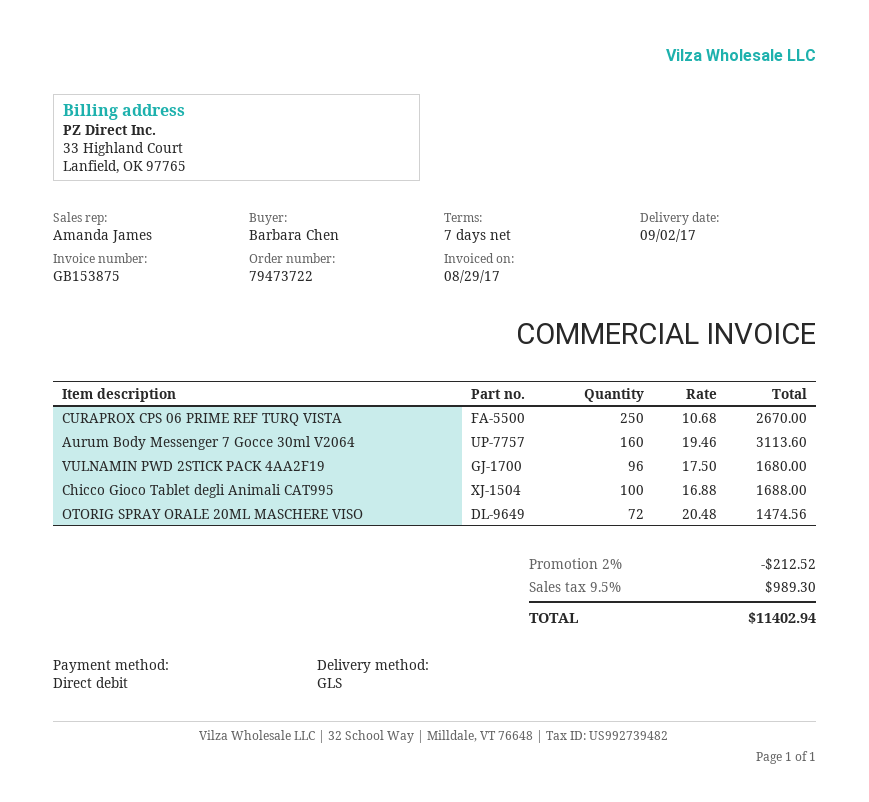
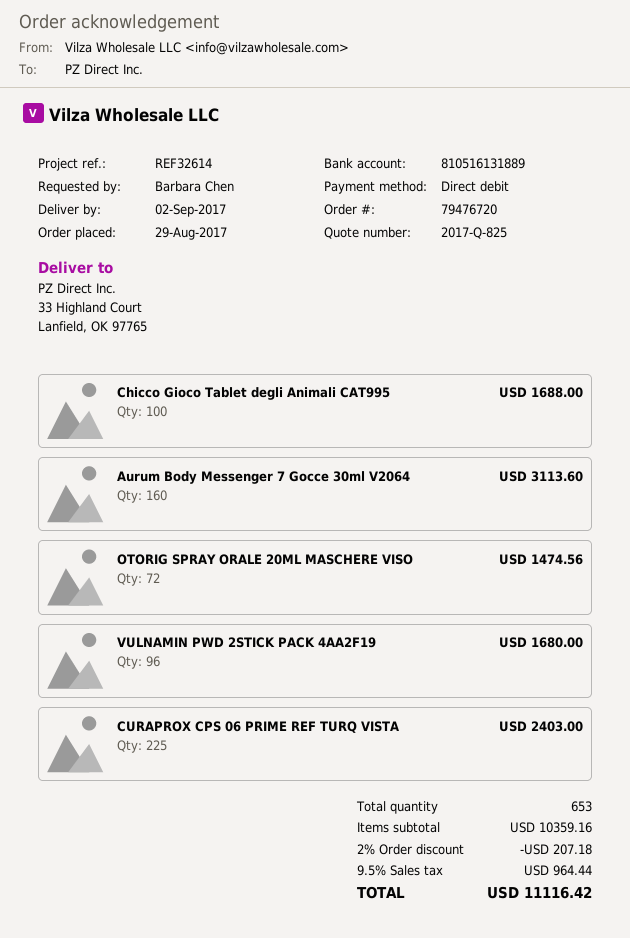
order number: 79473722 -> 79476720
CURAPROX CPS 06 PRIME REF TURQ VISTA: 250 for 2670.00 -> 225 for 2403.00
discount: 2% = 212.52 -> 2% = 207.18
tax: 9.5% = 989.30 -> 9.5% = 964.44
total: 11402.94 -> 11116.42

